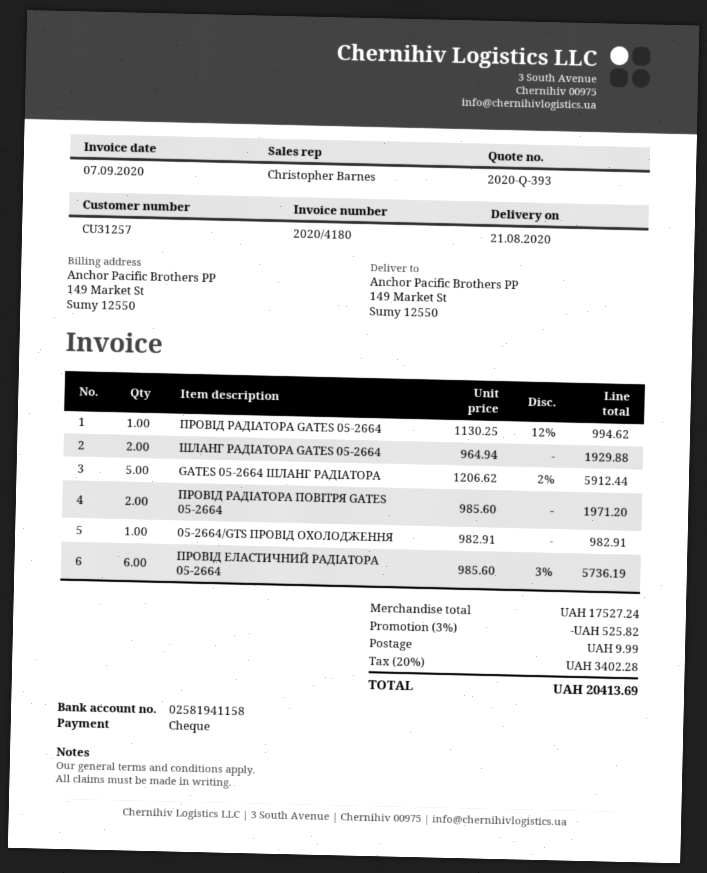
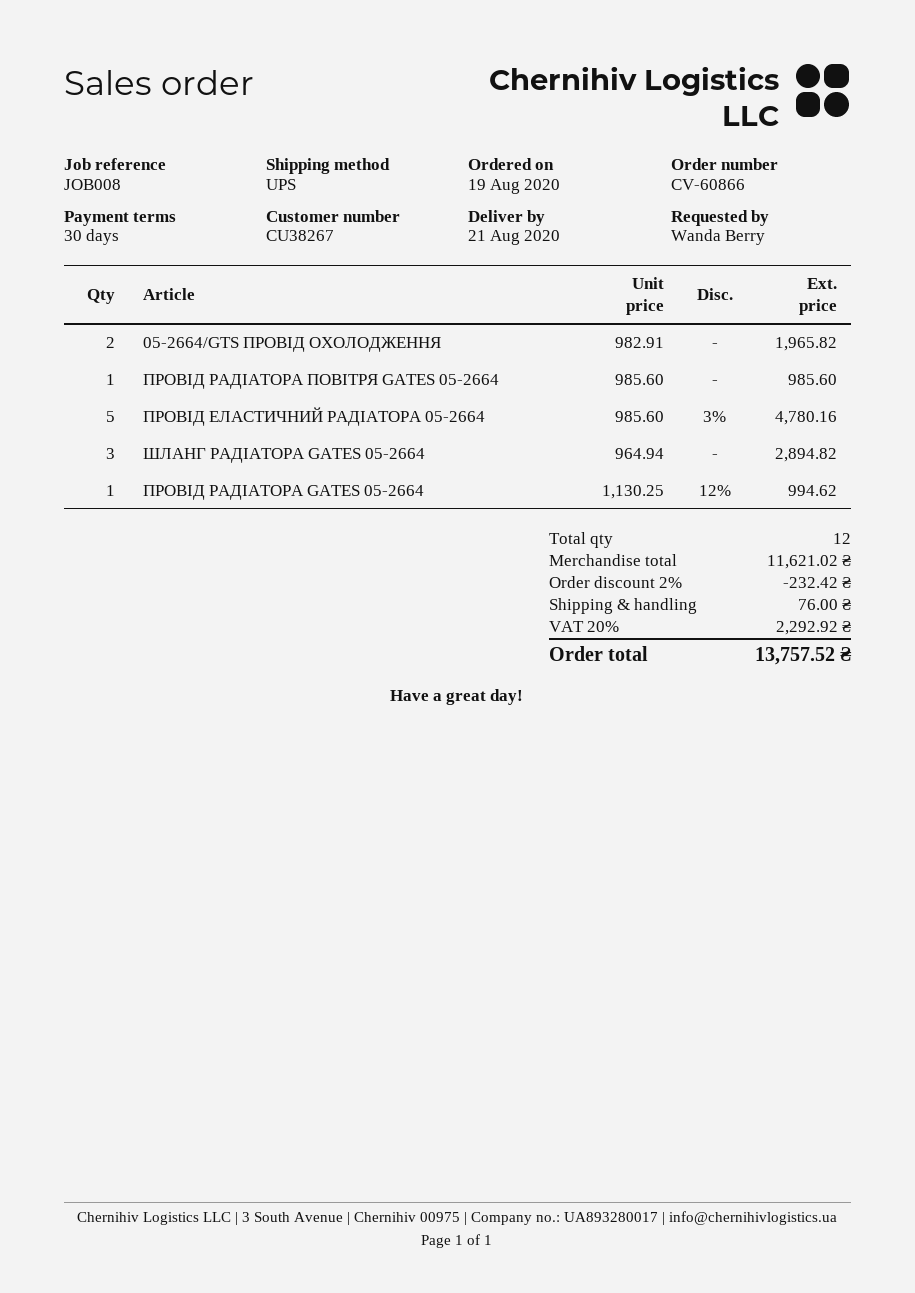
customer number: CU31257 -> CU38267
ШЛАНГ РАДІАТОРА GATES 05-2664: 2 x 964.94 = 1929.88 -> 3 x 964.94 = 2894.82
GATES 05-2664 ШЛАНГ РАДІАТОРА: 5 x 1206.62 - 2% = 5912.44 -> none
ПРОВІД РАДІАТОРА ПОВІТРЯ GATES 05-2664: 2 x 985.60 = 1971.20 -> 1 x 985.60 = 985.60
05-2664/GTS ПРОВІД ОХОЛОДЖЕННЯ: 1 x 982.91 = 982.91 -> 2 x 982.91 = 1965.82
ПРОВІД ЕЛАСТИЧНИЙ РАДІАТОРА 05-2664: 6 x 985.60 - 3% = 5736.19 -> 5 x 985.60 - 3% = 4780.16
subtotal: 17527.24 -> 11621.02
discount: 3% = 525.82 -> 2% = 232.42
shipping: 9.99 -> 76.00
tax: 20% = 3402.28 -> 20% = 2292.92
total: 20413.69 -> 13757.52

